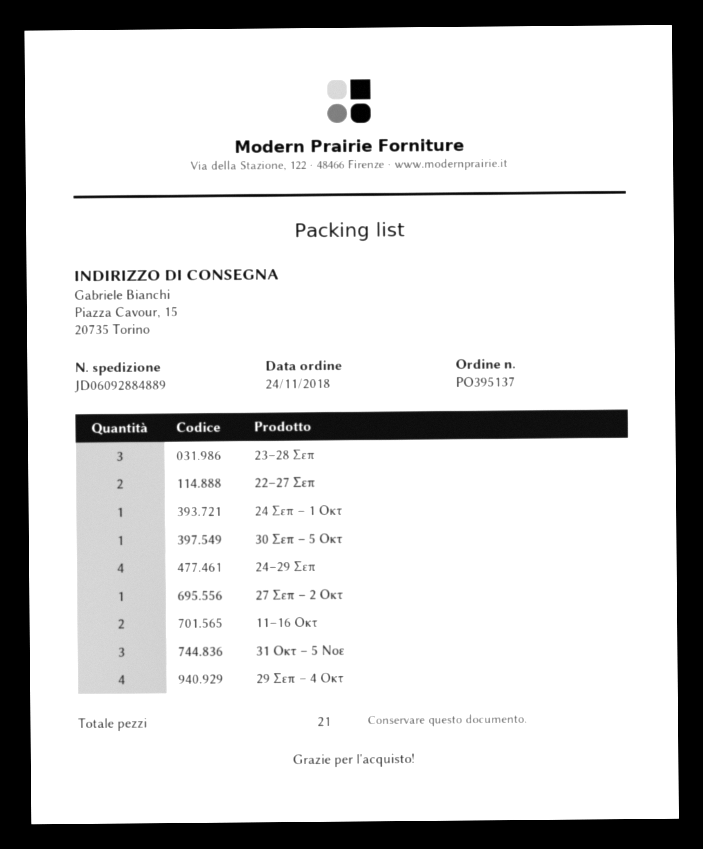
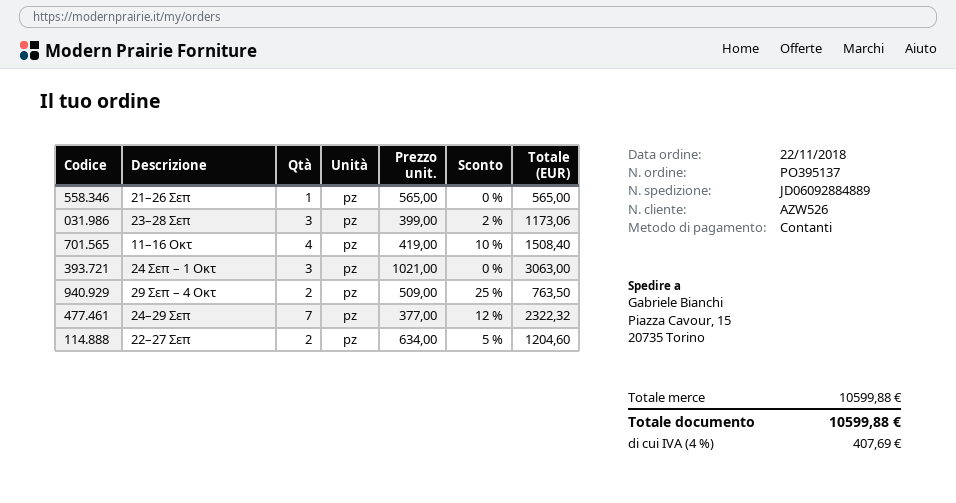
order date: 2018-11-24 -> 2018-11-22
24 Σεπ – 1 Οκτ: 1 -> 3
30 Σεπ – 5 Οκτ: 1 -> none
24–29 Σεπ: 4 -> 7
27 Σεπ – 2 Οκτ: 1 -> none
11–16 Οκτ: 2 -> 4
31 Οκτ – 5 Νοε: 3 -> none
29 Σεπ – 4 Οκτ: 4 -> 2
21–26 Σεπ: none -> 1

